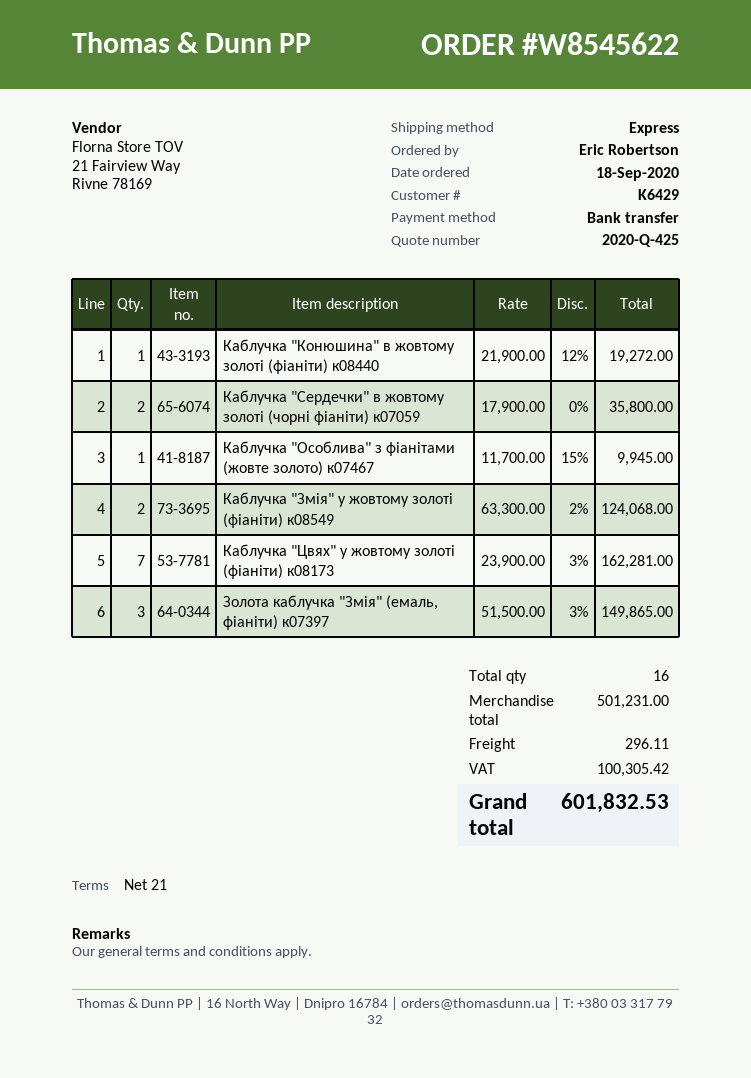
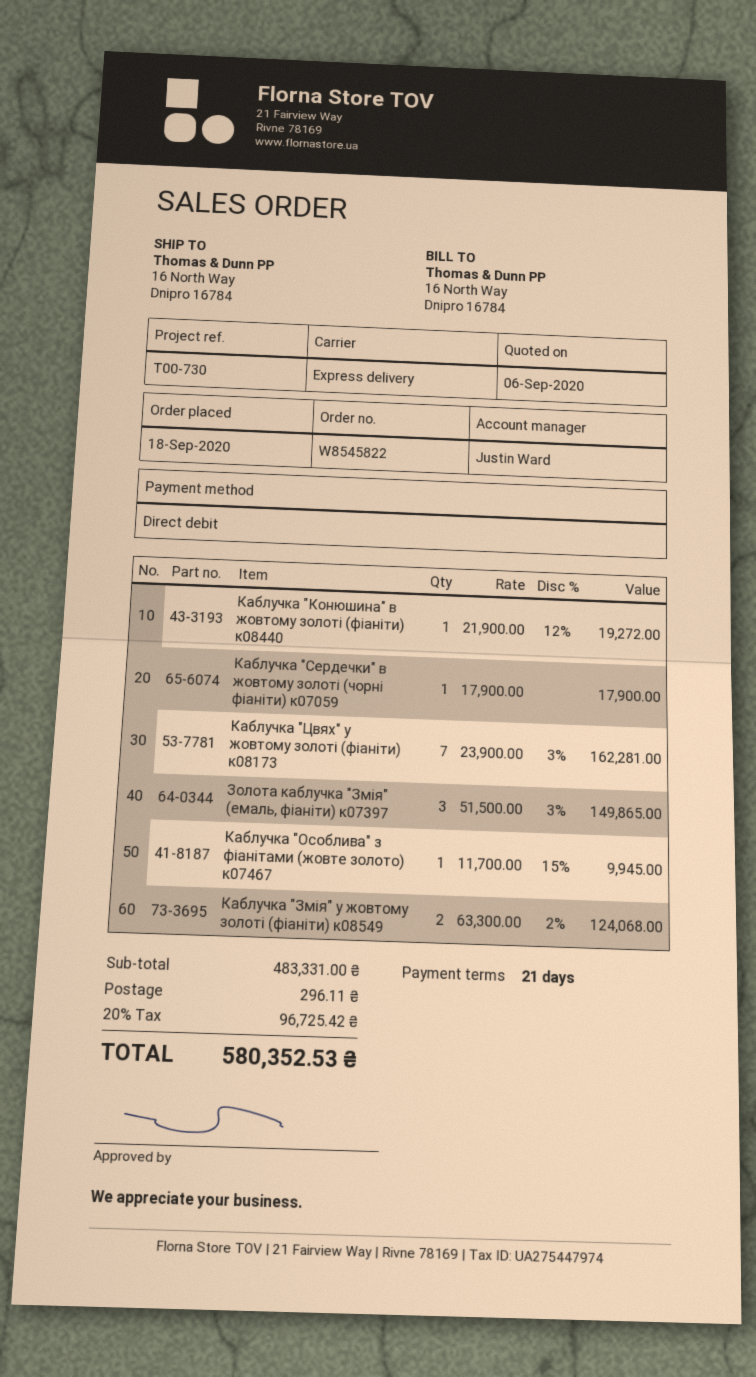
order number: W8545622 -> W8545822
payment method: bank transfer -> direct debit
Каблучка "Сердечки" в жовтому золоті (чорні фіаніти) к07059: 2 x 17900.00 = 35800.00 -> 1 x 17900.00 = 17900.00
subtotal: 501231.00 -> 483331.00
tax: 100305.42 -> 96725.42
total: 601832.53 -> 580352.53

